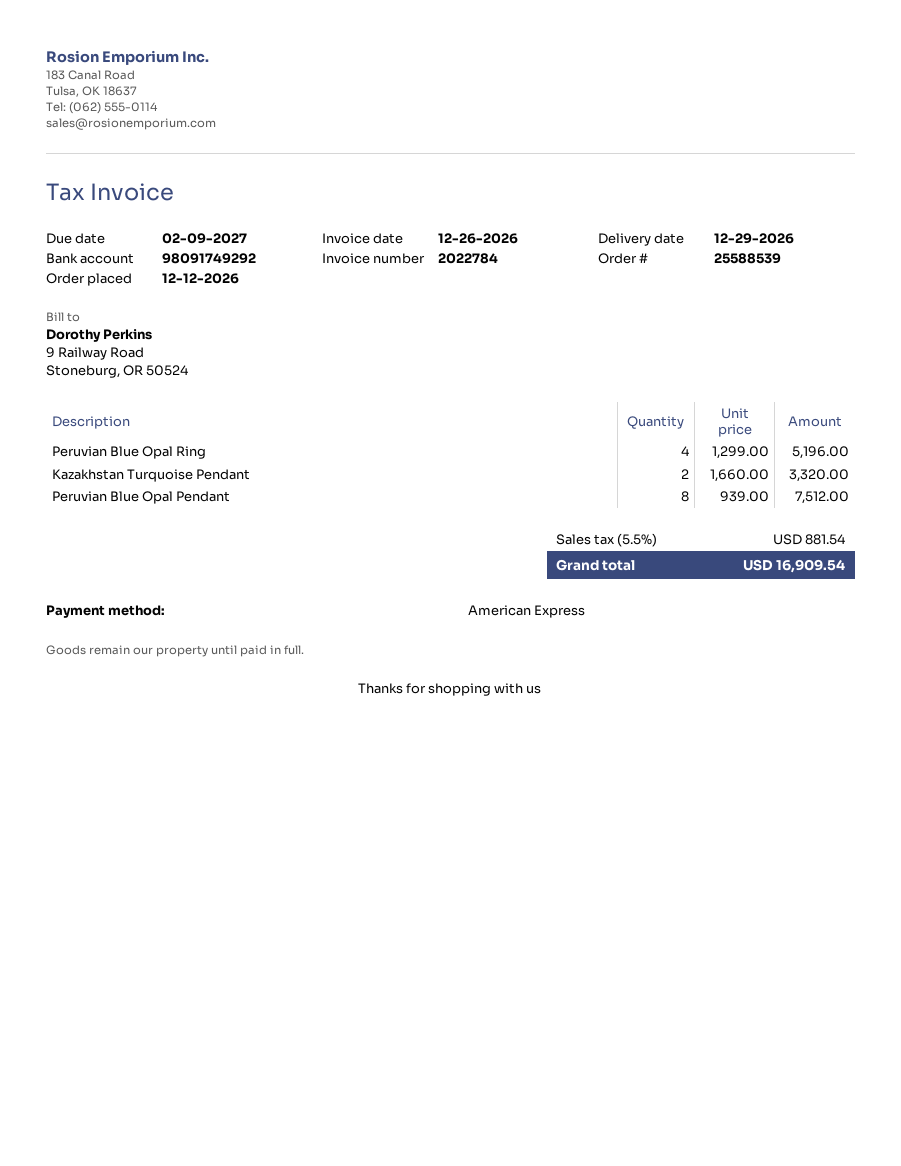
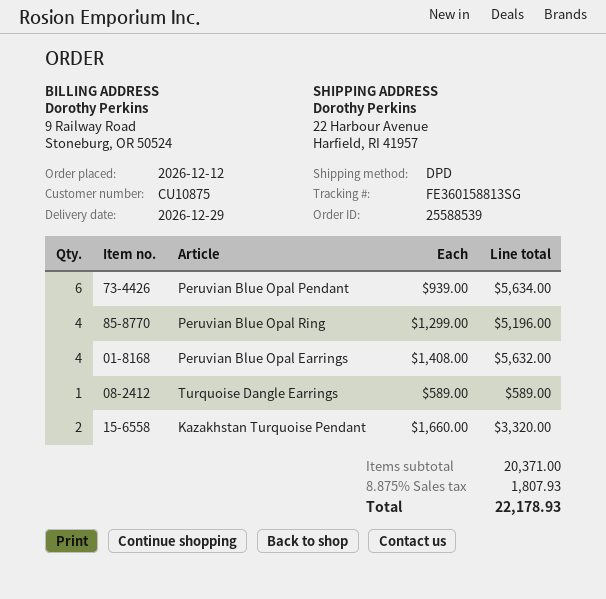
Peruvian Blue Opal Pendant: 8 x 939.00 = 7512.00 -> 6 x 939.00 = 5634.00
Peruvian Blue Opal Earrings: none -> 4 x 1408.00 = 5632.00
Turquoise Dangle Earrings: none -> 1 x 589.00 = 589.00
tax: 5.5% = 881.54 -> 8.875% = 1807.93
total: 16909.54 -> 22178.93

